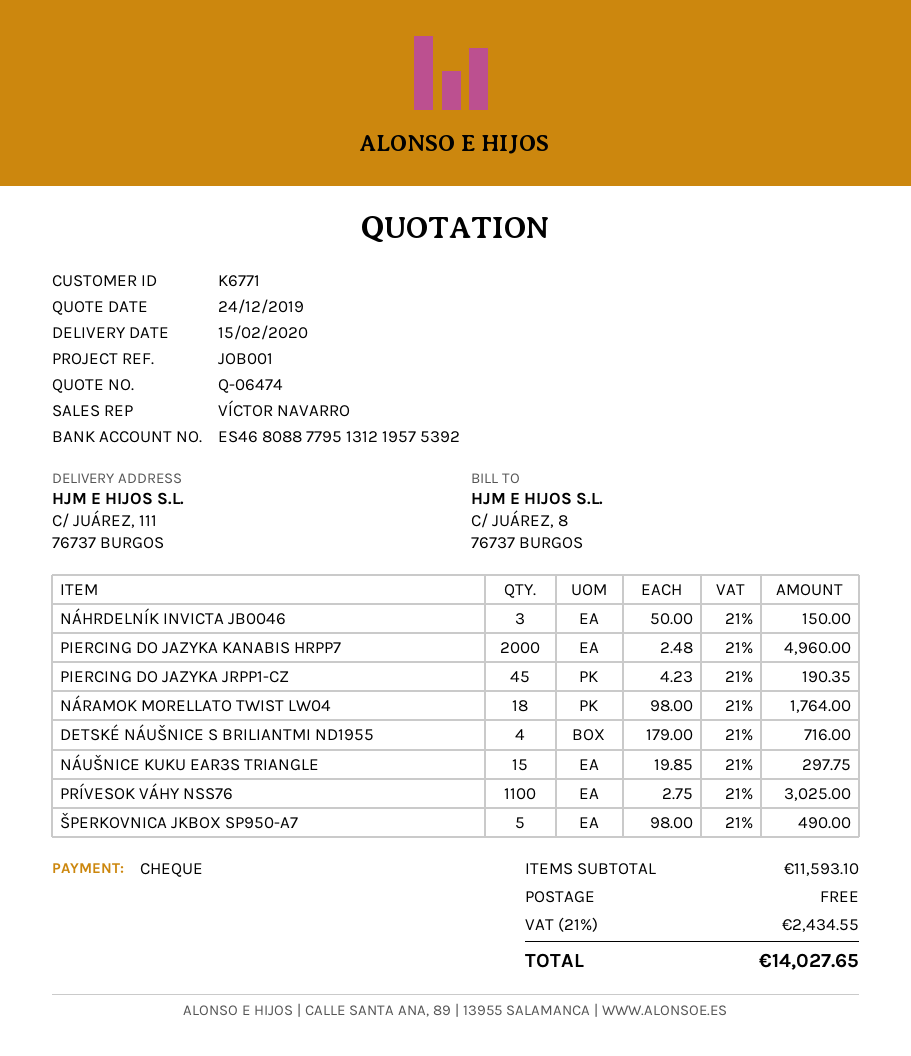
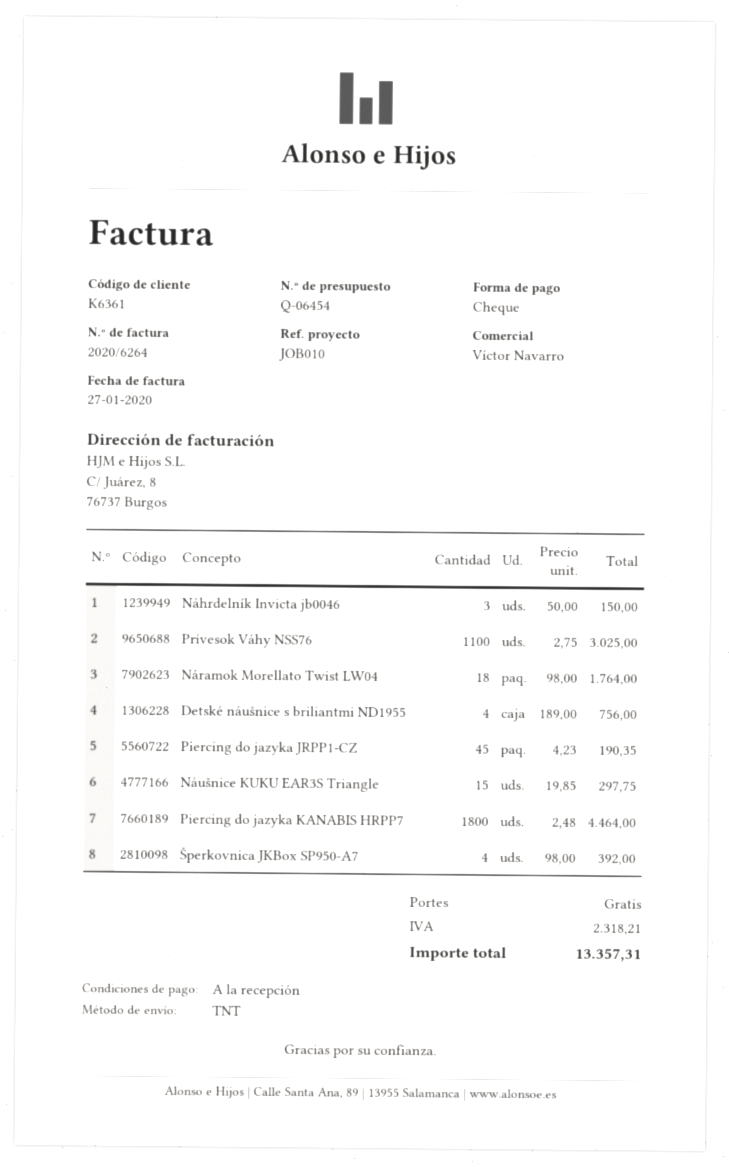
quote number: Q-06474 -> Q-06454
customer number: K6771 -> K6361
reference: JOB001 -> JOB010
PIERCING DO JAZYKA KANABIS HRPP7: 2000 x 2.48 = 4960.00 -> 1800 x 2.48 = 4464.00
DETSKÉ NÁUŠNICE S BRILIANTMI ND1955: 4 x 179.00 = 716.00 -> 4 x 189.00 = 756.00
ŠPERKOVNICA JKBOX SP950-A7: 5 x 98.00 = 490.00 -> 4 x 98.00 = 392.00
tax: 2434.55 -> 2318.21
total: 14027.65 -> 13357.31

